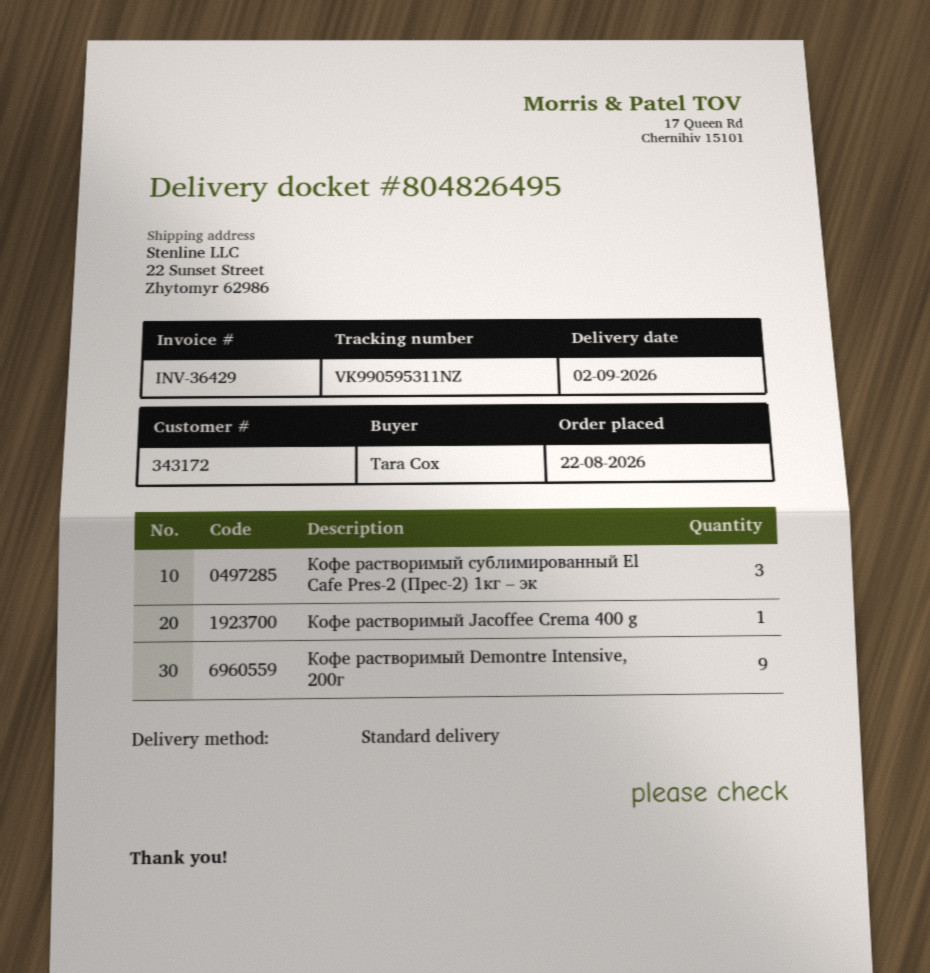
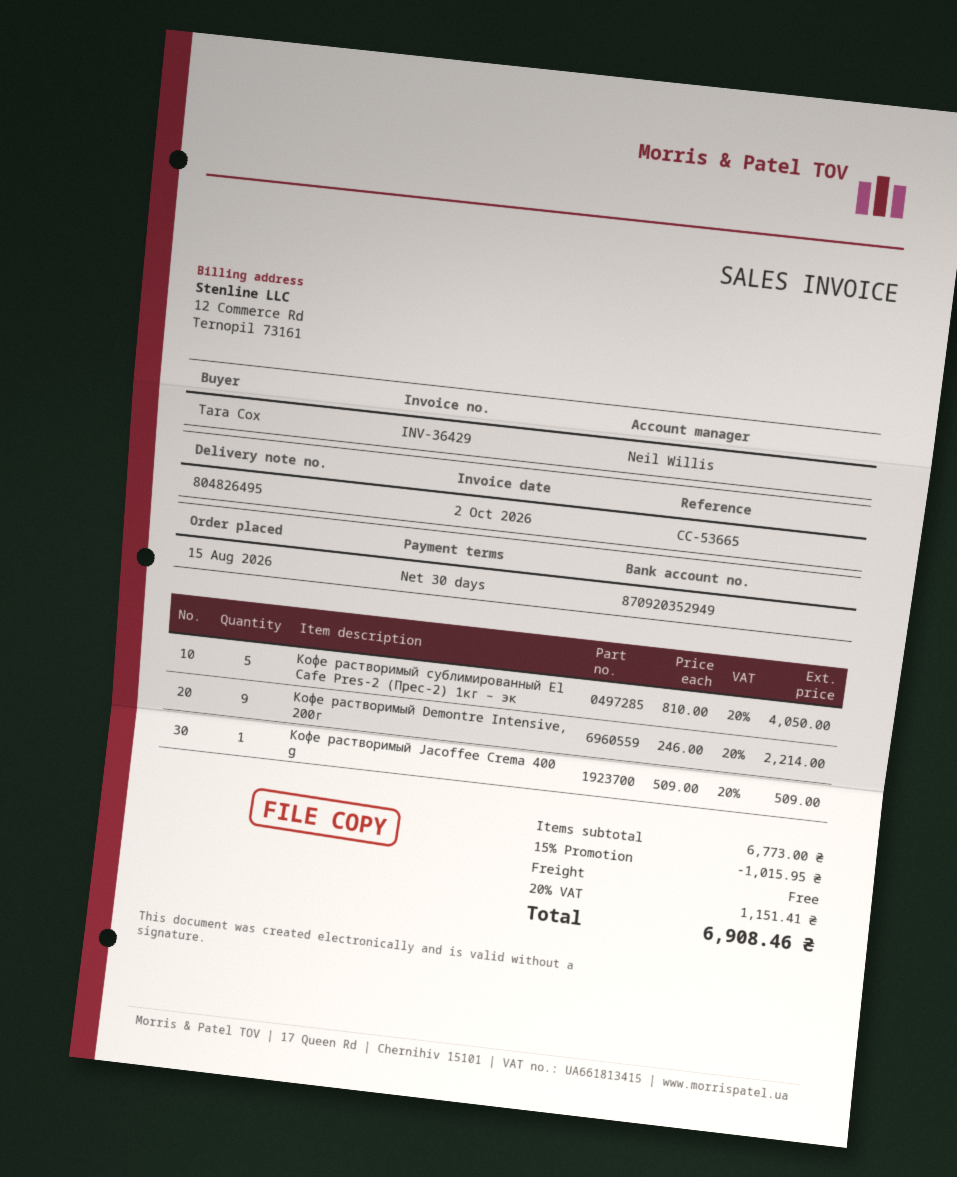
order date: 2026-08-22 -> 2026-08-15
Кофе растворимый сублимированный El Cafe Pres-2 (Прес-2) 1кг – эк: 3 -> 5

